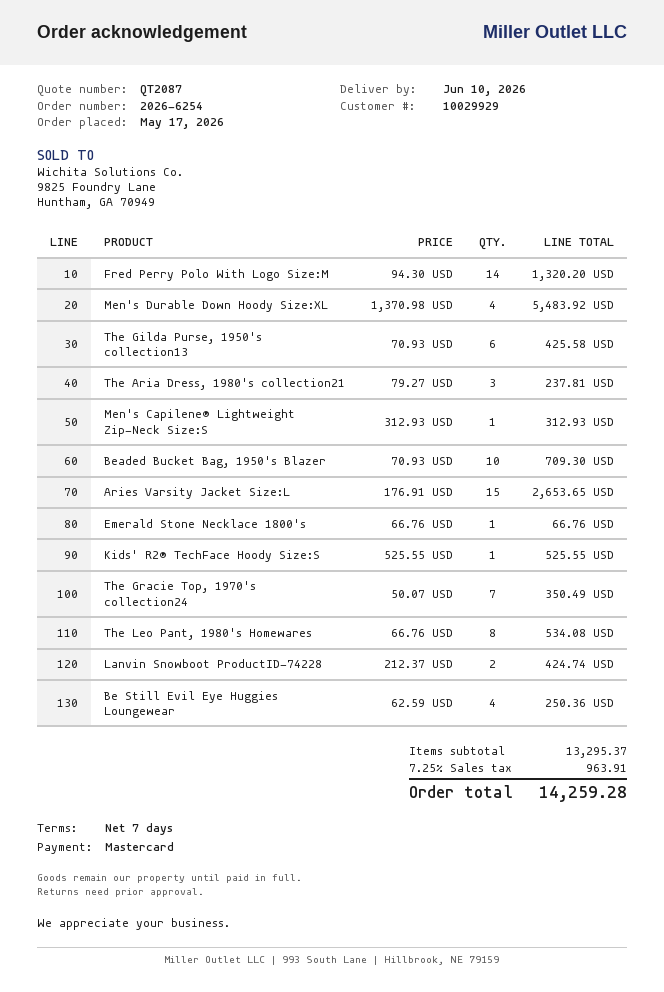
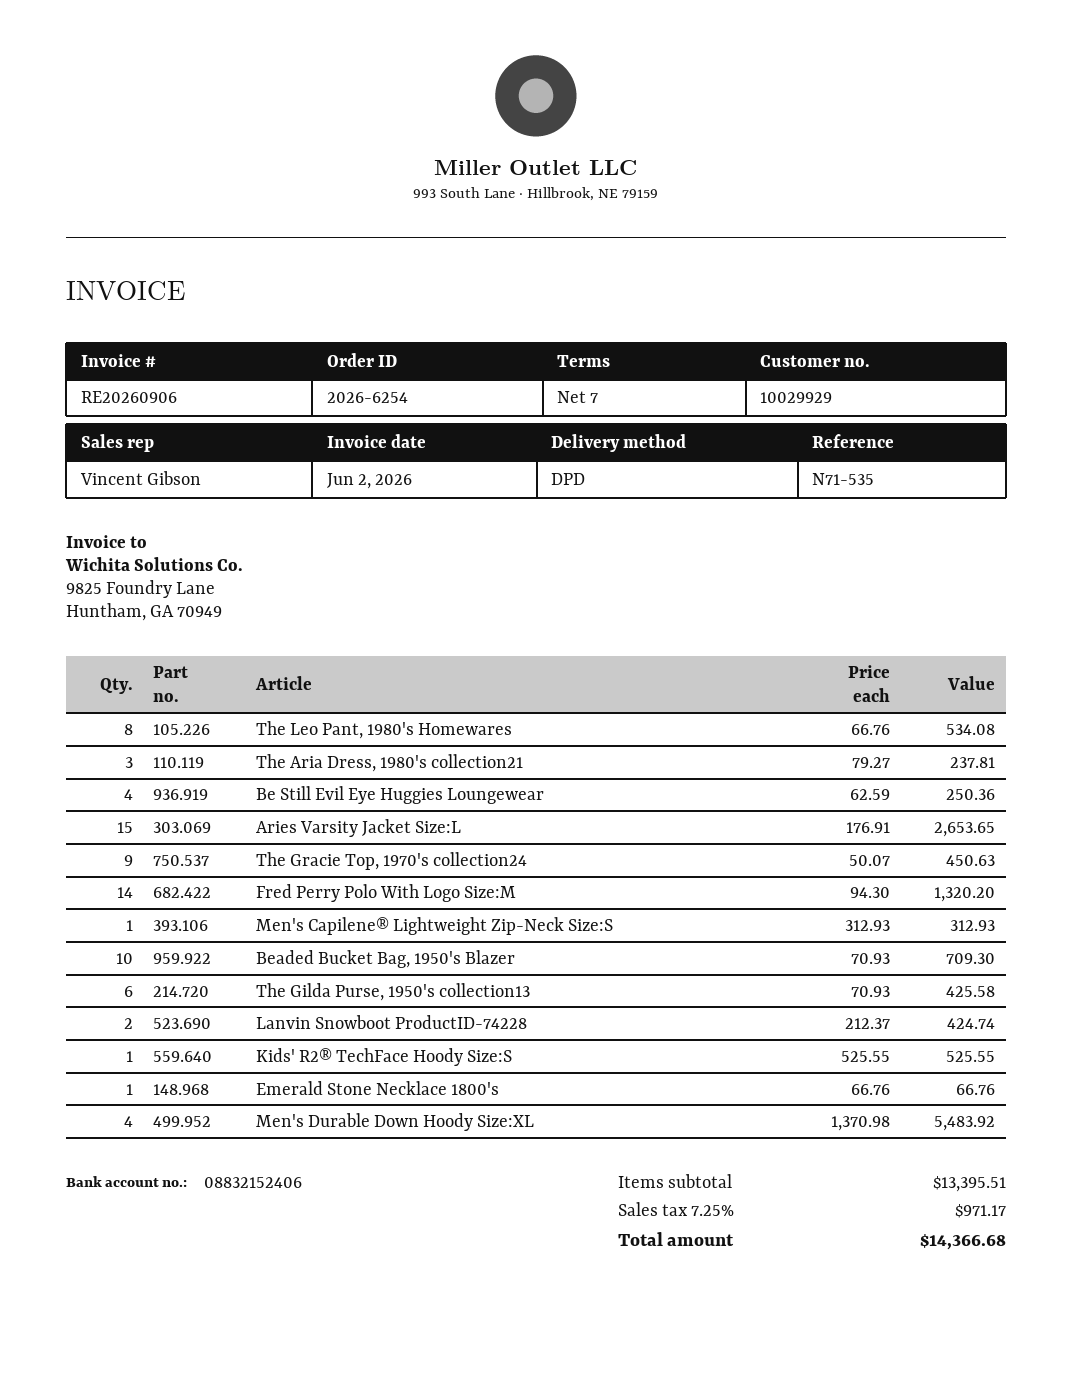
The Gracie Top, 1970's collection24: 7 x 50.07 = 350.49 -> 9 x 50.07 = 450.63
subtotal: 13295.37 -> 13395.51
tax: 7.25% = 963.91 -> 7.25% = 971.17
total: 14259.28 -> 14366.68

